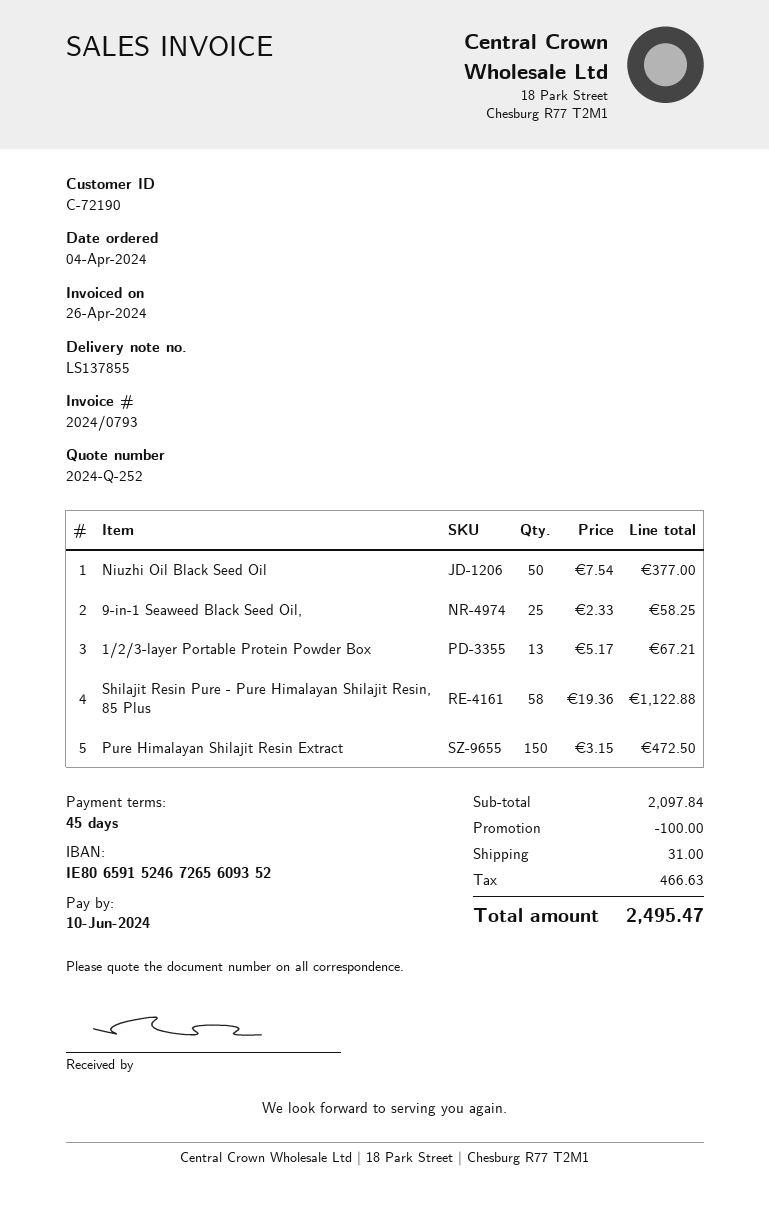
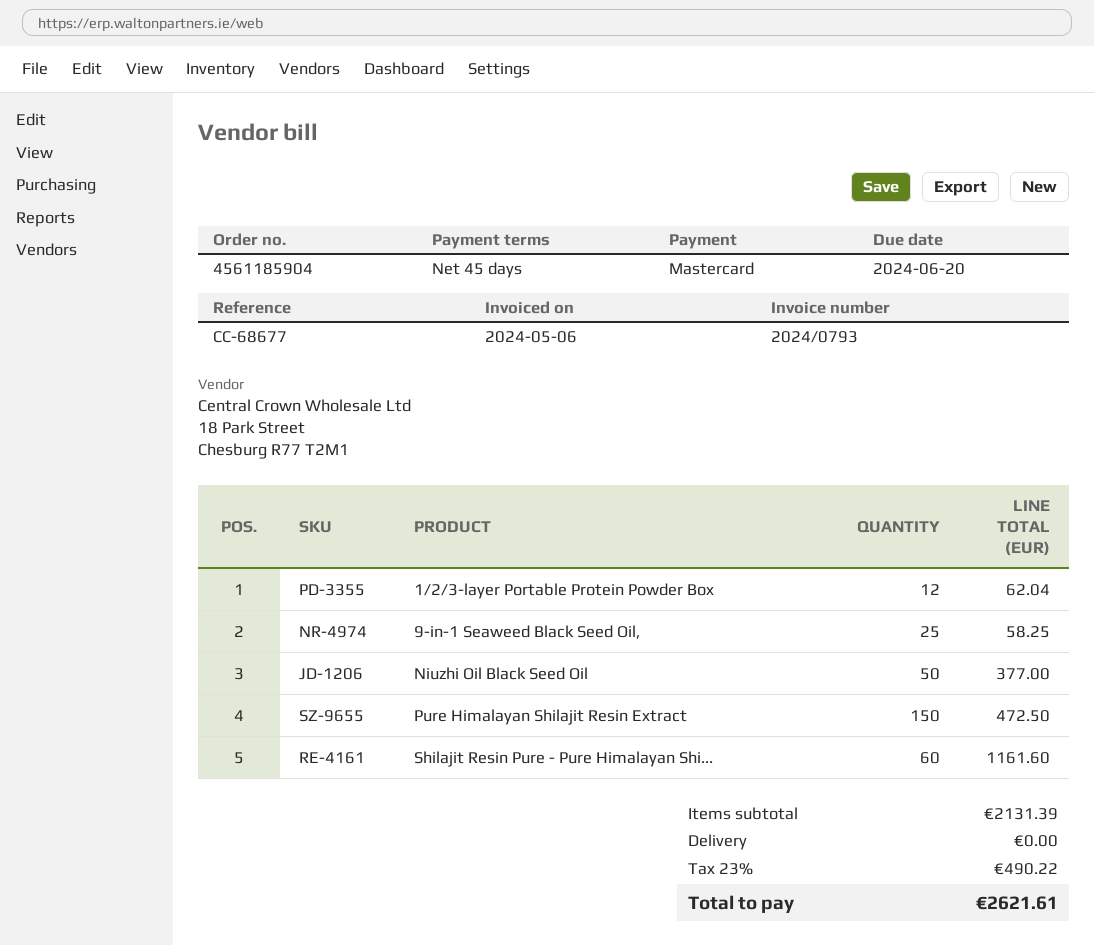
invoice date: 2024-04-26 -> 2024-05-06
due date: 2024-06-10 -> 2024-06-20
1/2/3-layer Portable Protein Powder Box: 13 for 67.21 -> 12 for 62.04
Shilajit Resin Pure - Pure Himalayan Shilajit Resin, 85 Plus: 58 for 1122.88 -> 60 for 1161.60
subtotal: 2097.84 -> 2131.39
discount: 100.00 -> none
shipping: 31.00 -> 0.00
tax: 466.63 -> 490.22
total: 2495.47 -> 2621.61

